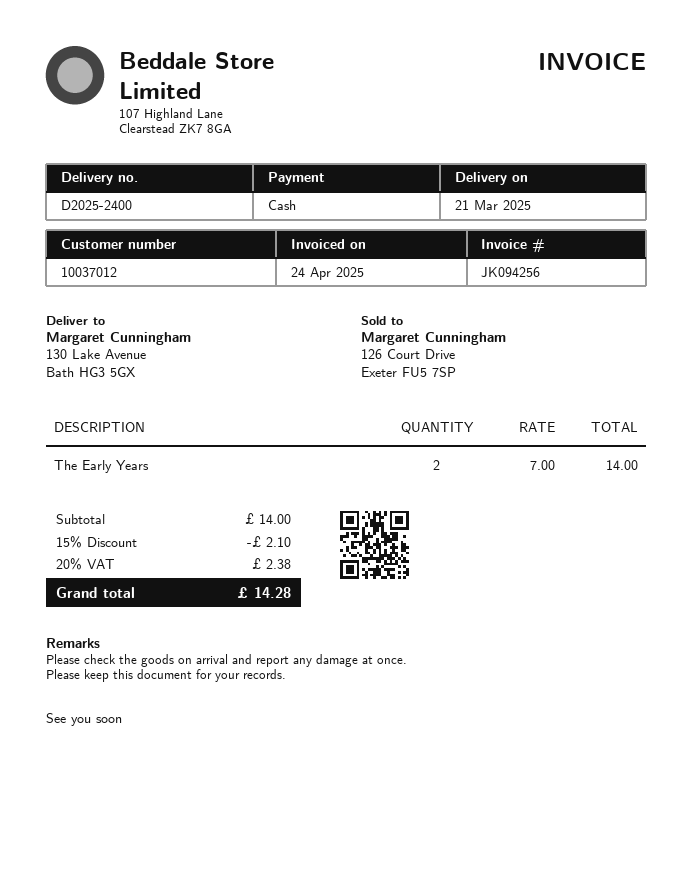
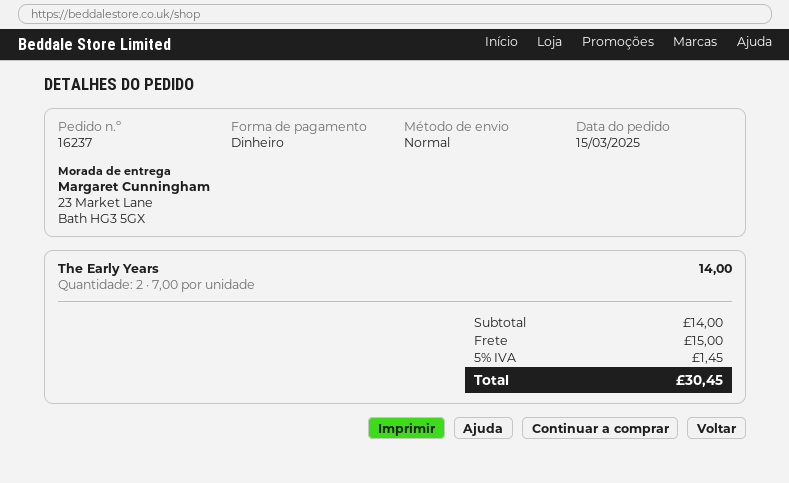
ship to: 130 Lake Avenue, Bath HG3 5GX -> 23 Market Lane, Bath HG3 5GX
discount: 15% = 2.10 -> none
shipping: none -> 15.00
tax: 20% = 2.38 -> 5% = 1.45
total: 14.28 -> 30.45

